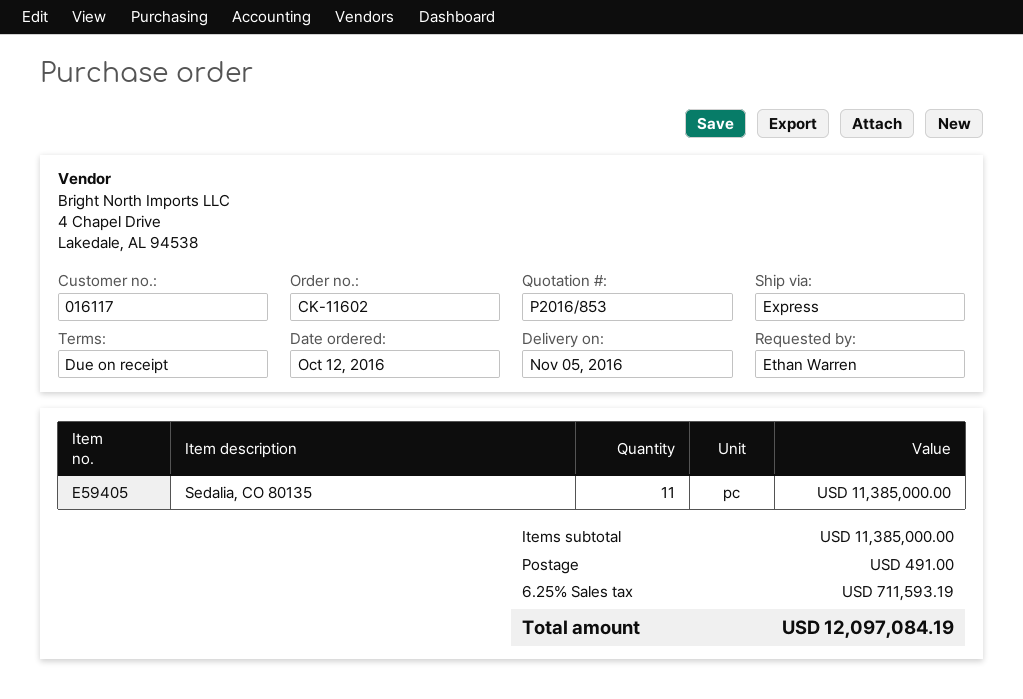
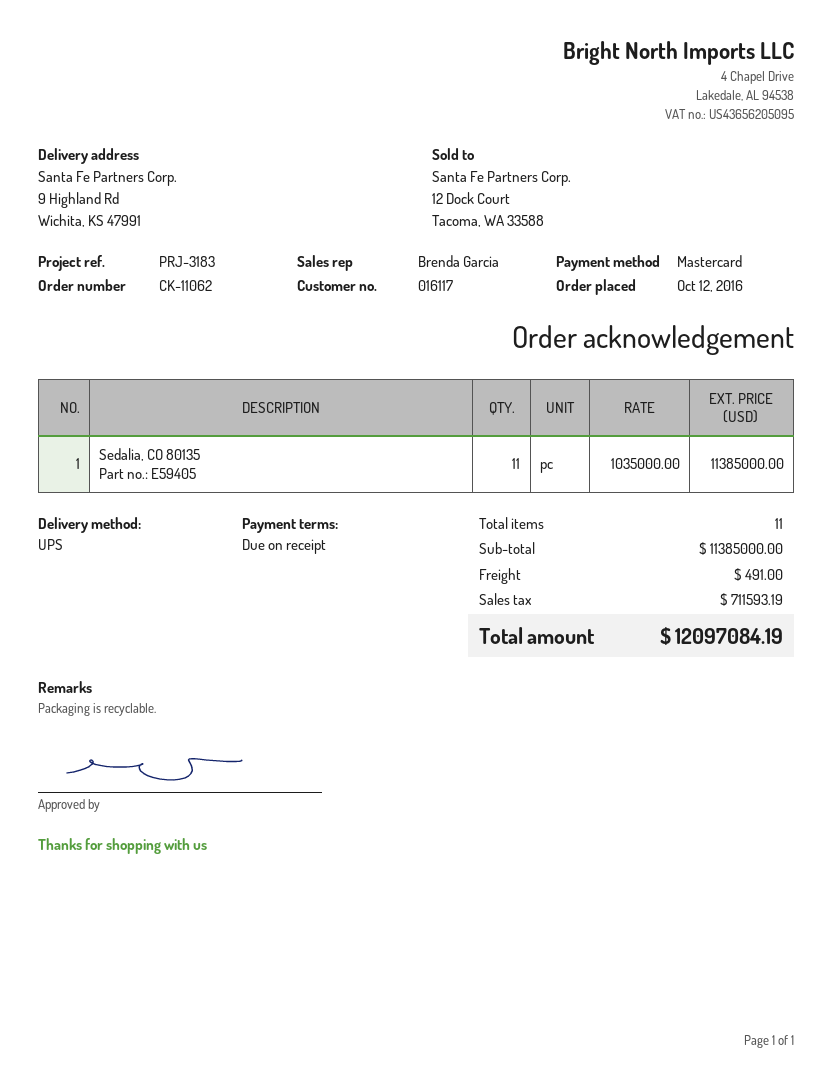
order number: CK-11602 -> CK-11062
shipping method: express -> UPS

